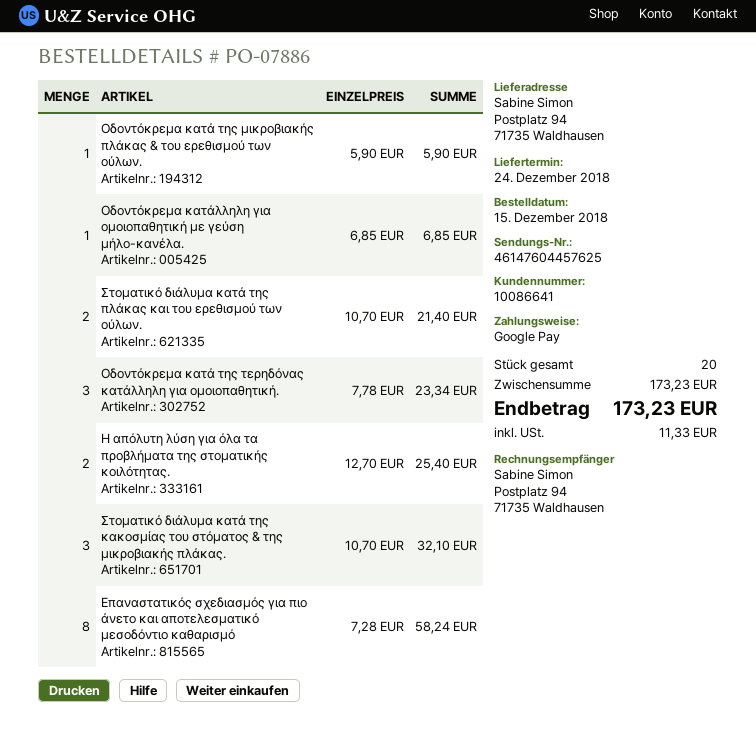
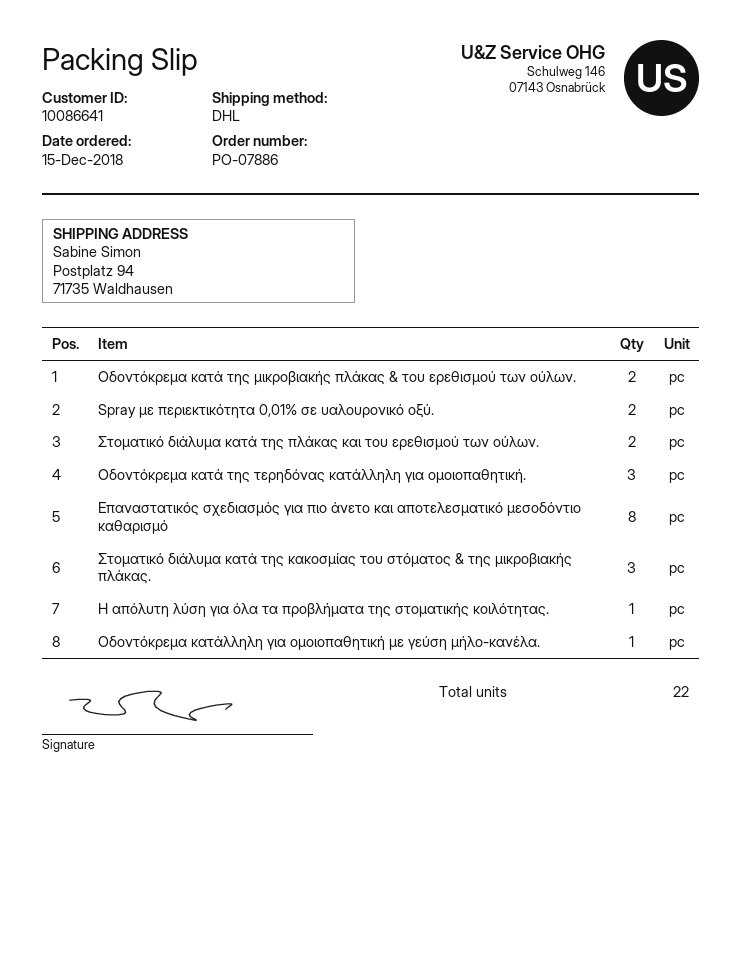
Οδοντόκρεμα κατά της μικροβιακής πλάκας & του ερεθισμού των ούλων.: 1 -> 2
Η απόλυτη λύση για όλα τα προβλήματα της στοματικής κοιλότητας.: 2 -> 1
Spray με περιεκτικότητα 0,01% σε υαλουρονικό οξύ.: none -> 2
total quantity: 20 -> 22

